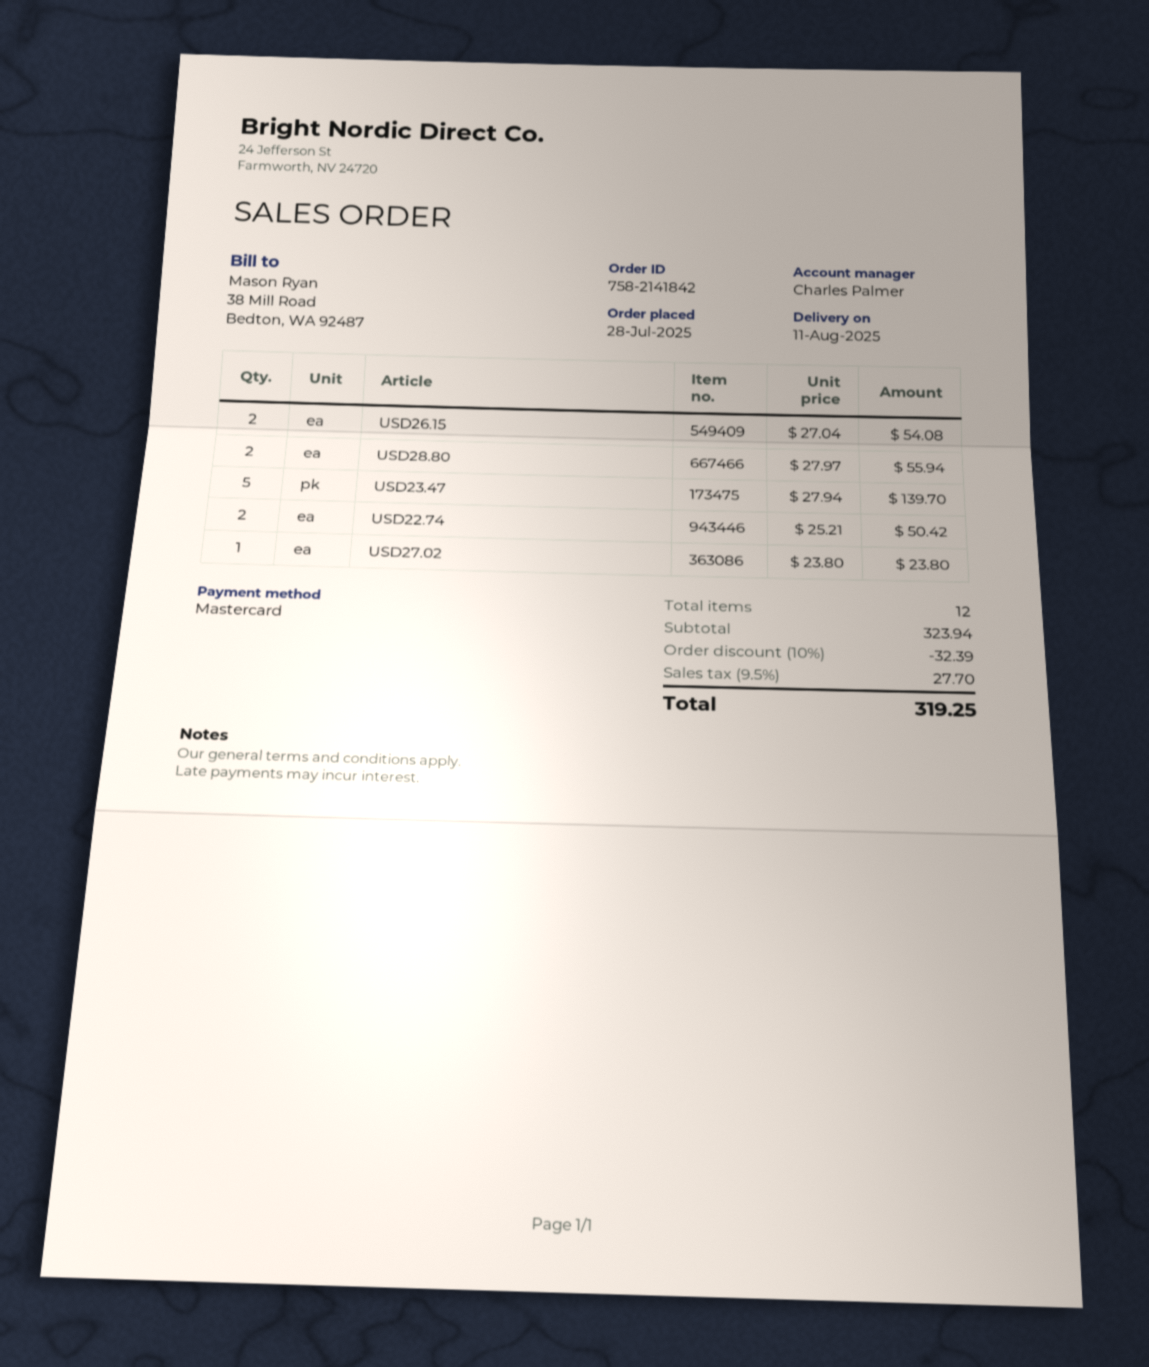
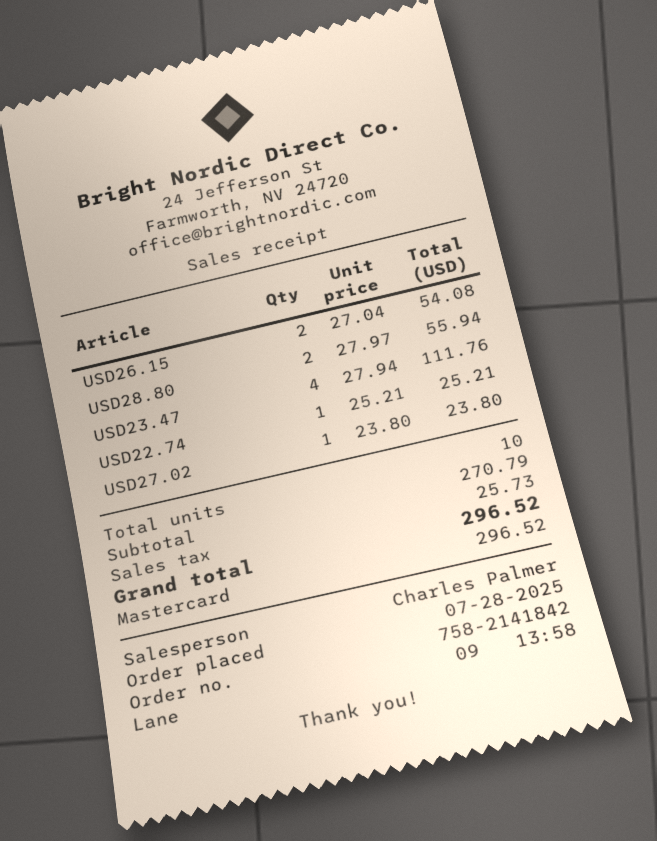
USD23.47: 5 x 27.94 = 139.70 -> 4 x 27.94 = 111.76
USD22.74: 2 x 25.21 = 50.42 -> 1 x 25.21 = 25.21
total quantity: 12 -> 10
subtotal: 323.94 -> 270.79
discount: 10% = 32.39 -> none
tax: 27.70 -> 25.73
total: 319.25 -> 296.52

